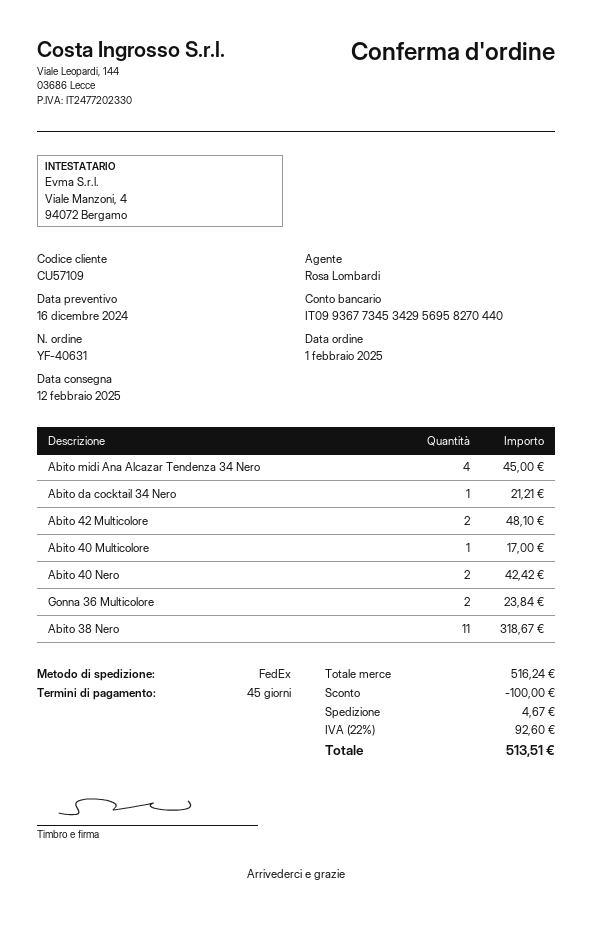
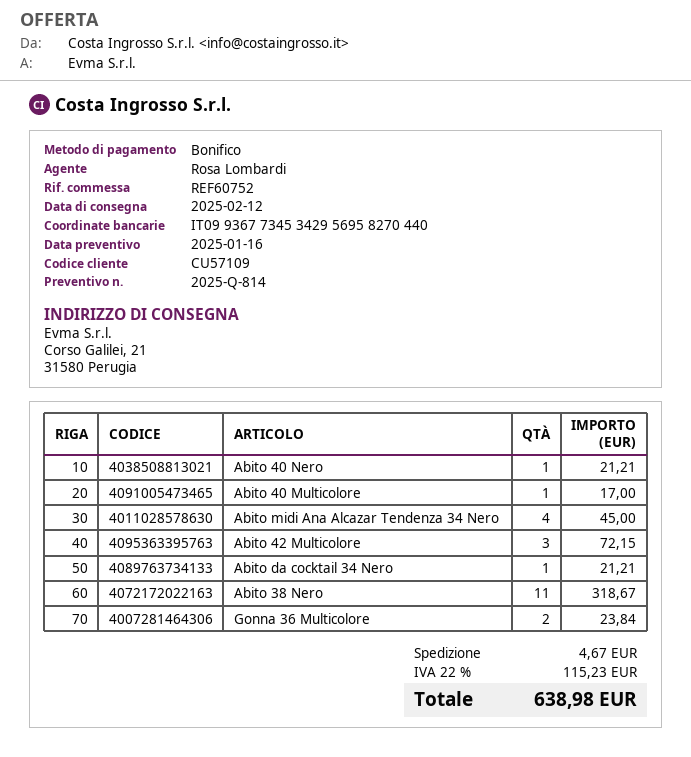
quote date: 2024-12-16 -> 2025-01-16
Abito 42 Multicolore: 2 for 48.10 -> 3 for 72.15
Abito 40 Nero: 2 for 42.42 -> 1 for 21.21
discount: 100.00 -> none
tax: 22% = 92.60 -> 22% = 115.23
total: 513.51 -> 638.98

